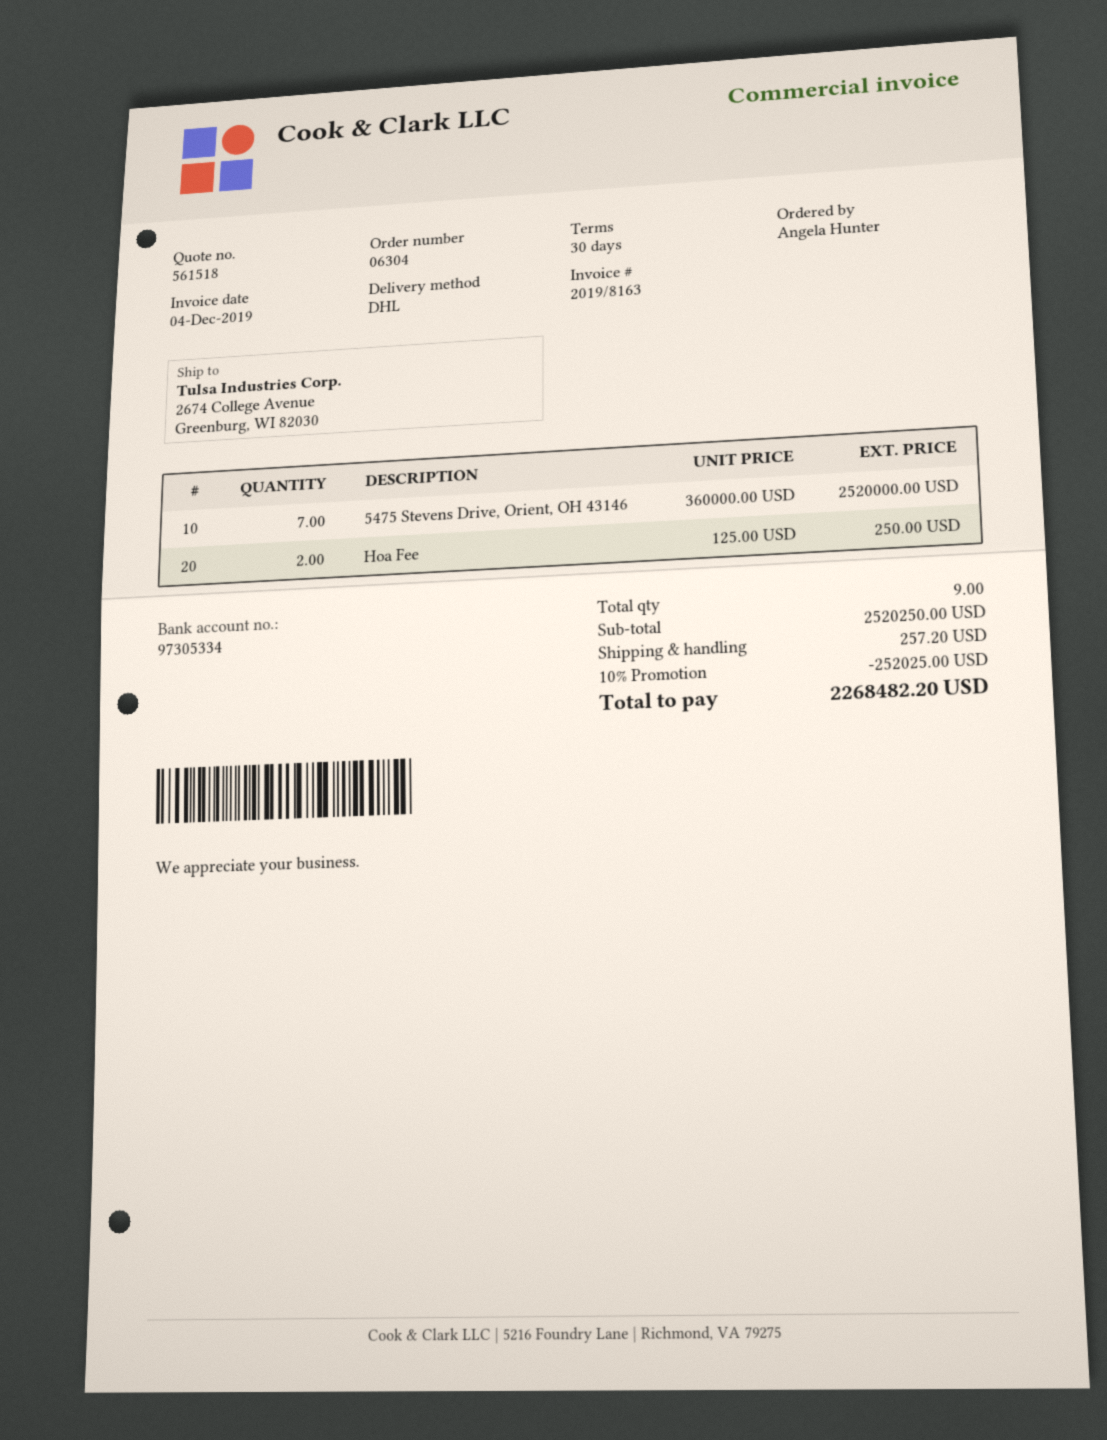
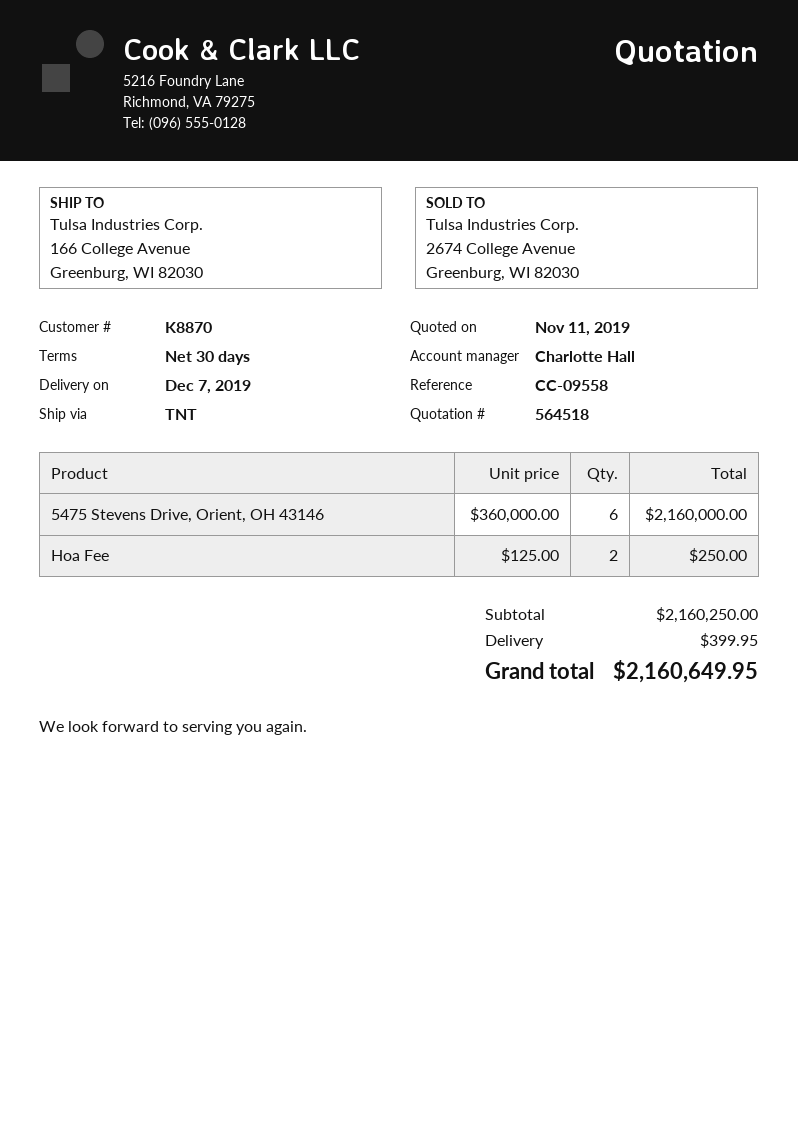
quote number: 561518 -> 564518
shipping method: DHL -> TNT
ship to: 2674 College Avenue, Greenburg, WI 82030 -> 166 College Avenue, Greenburg, WI 82030
5475 Stevens Drive, Orient, OH 43146: 7 x 360000.00 = 2520000.00 -> 6 x 360000.00 = 2160000.00
subtotal: 2520250.00 -> 2160250.00
discount: 10% = 252025.00 -> none
shipping: 257.20 -> 399.95
total: 2268482.20 -> 2160649.95

